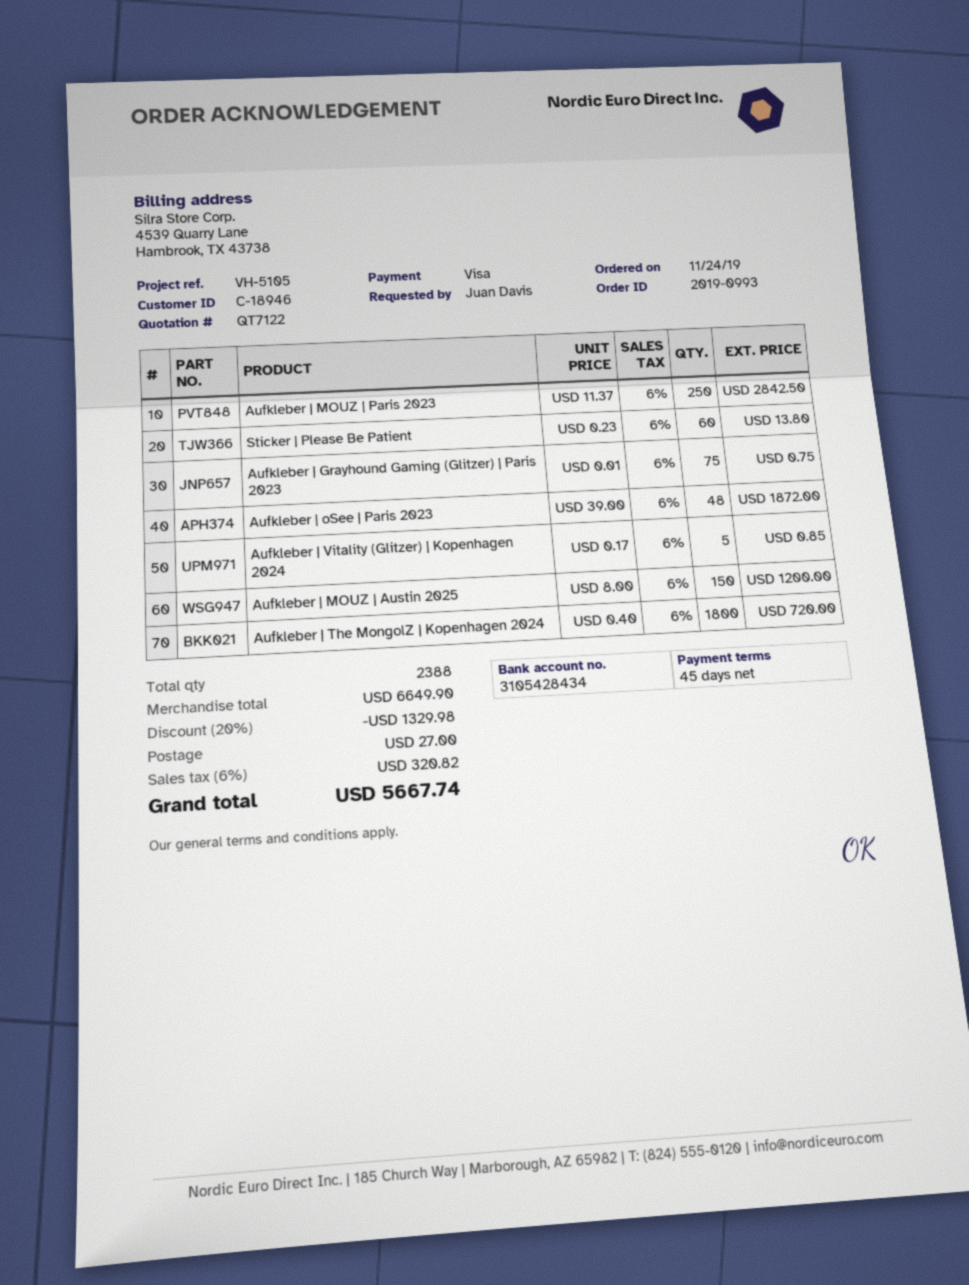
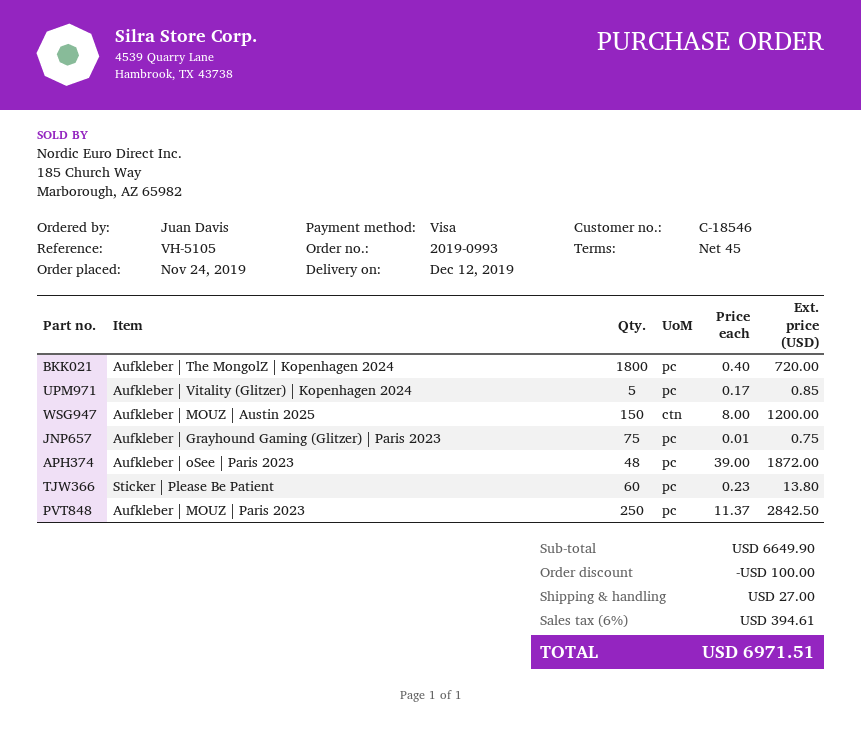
customer number: C-18946 -> C-18546
discount: 1329.98 -> 100.00
tax: 6% = 320.82 -> 6% = 394.61
total: 5667.74 -> 6971.51

